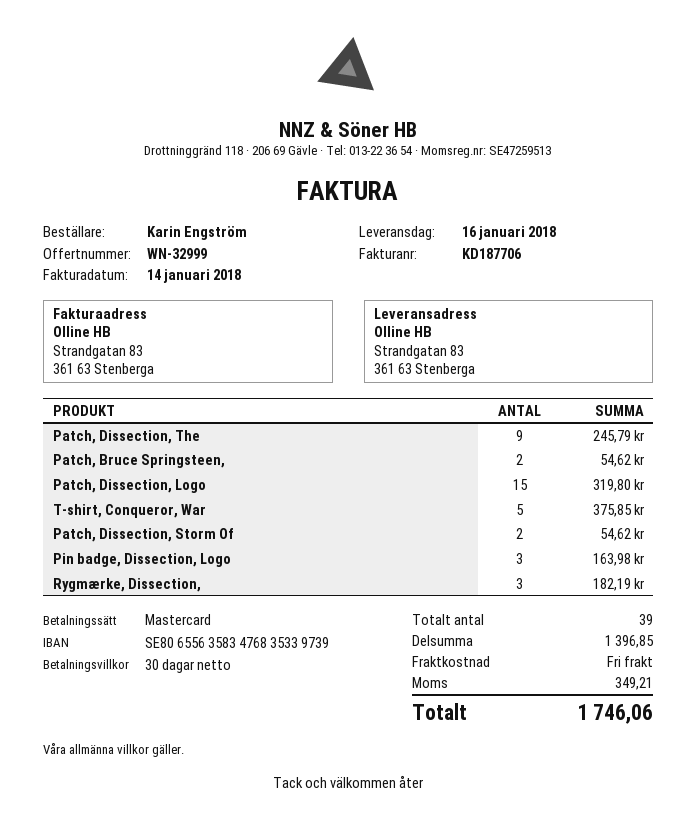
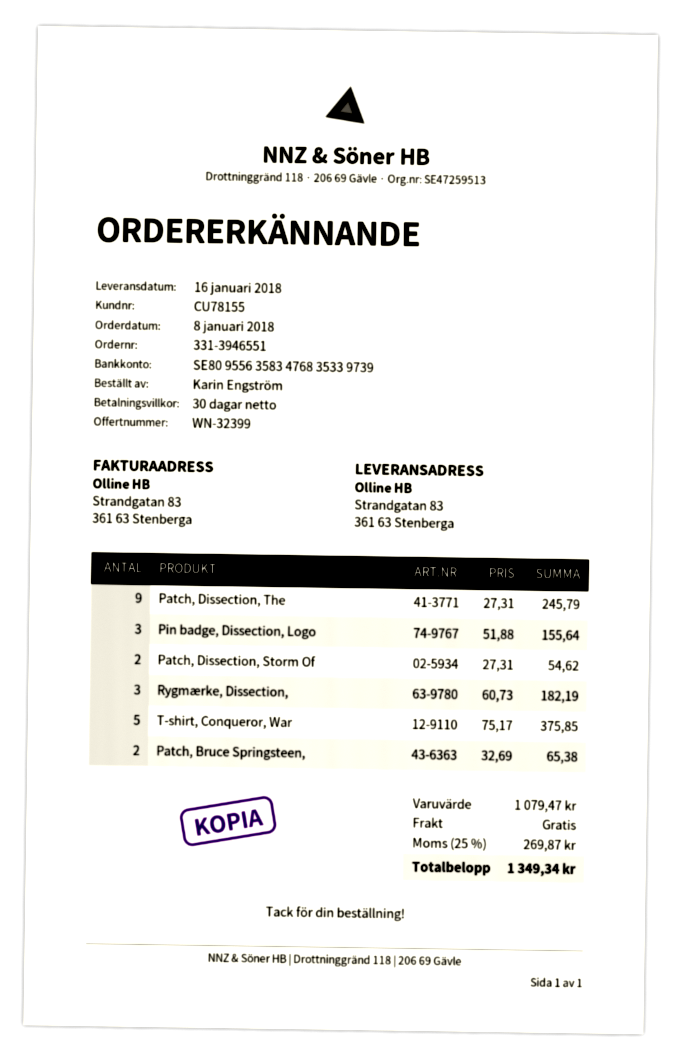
quote number: WN-32999 -> WN-32399
bank account: SE8065563583476835339739 -> SE8095563583476835339739
Patch, Bruce Springsteen,: 2 for 54.62 -> 2 for 65.38
Patch, Dissection, Logo: 15 for 319.80 -> none
Pin badge, Dissection, Logo: 3 for 163.98 -> 3 for 155.64
subtotal: 1396.85 -> 1079.47
tax: 349.21 -> 269.87
total: 1746.06 -> 1349.34

